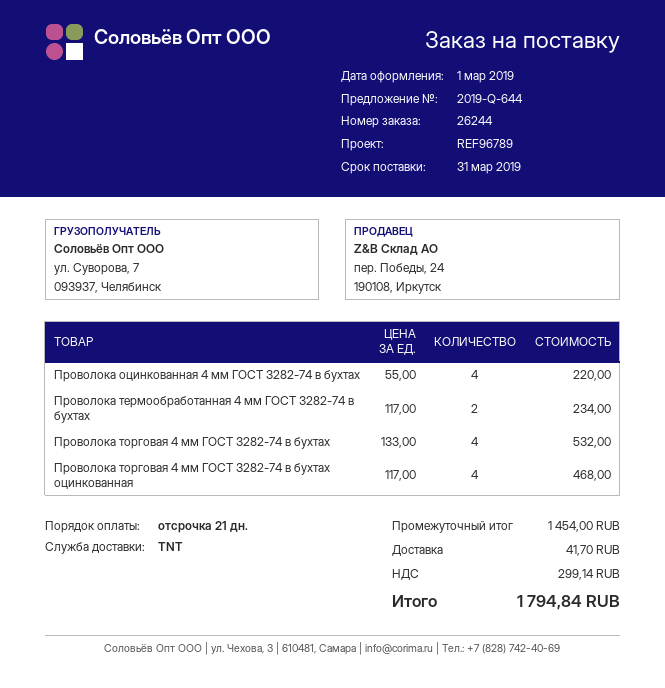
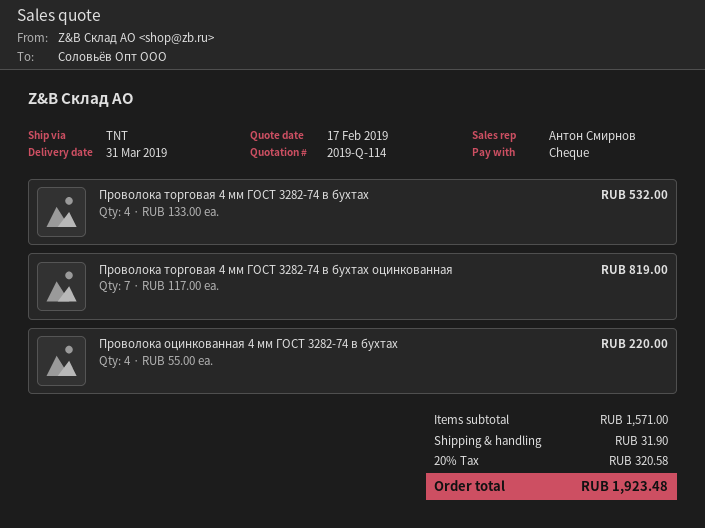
quote number: 2019-Q-644 -> 2019-Q-114
Проволока термообработанная 4 мм ГОСТ 3282-74 в бухтах: 2 x 117.00 = 234.00 -> none
Проволока торговая 4 мм ГОСТ 3282-74 в бухтах оцинкованная: 4 x 117.00 = 468.00 -> 7 x 117.00 = 819.00
subtotal: 1454.00 -> 1571.00
shipping: 41.70 -> 31.90
tax: 299.14 -> 320.58
total: 1794.84 -> 1923.48

